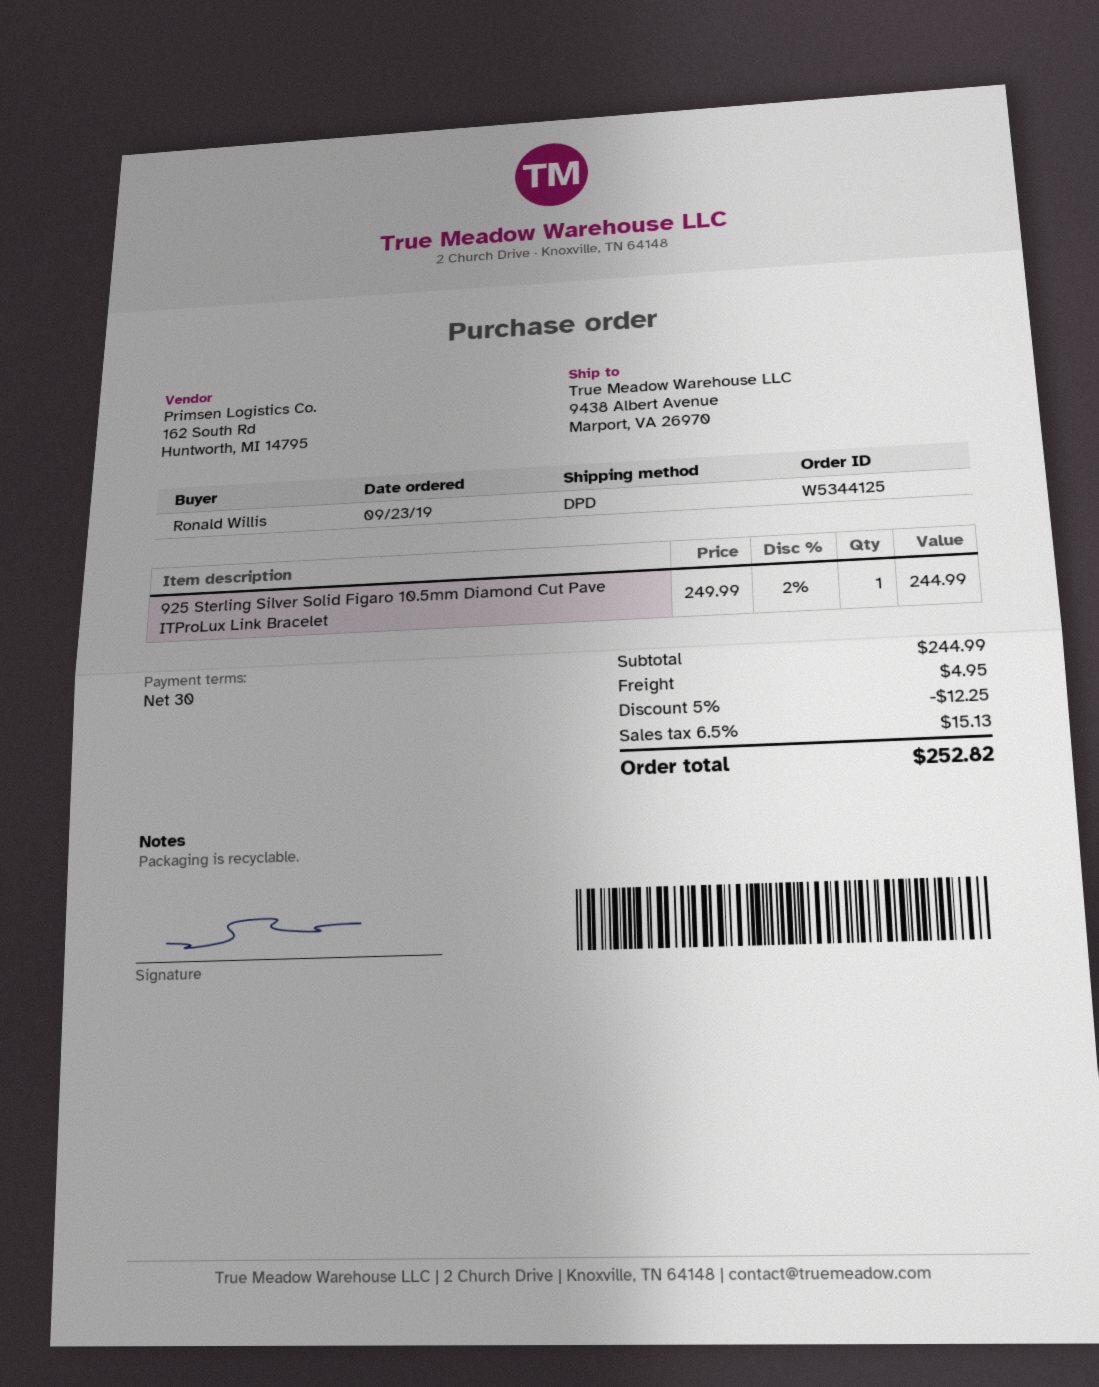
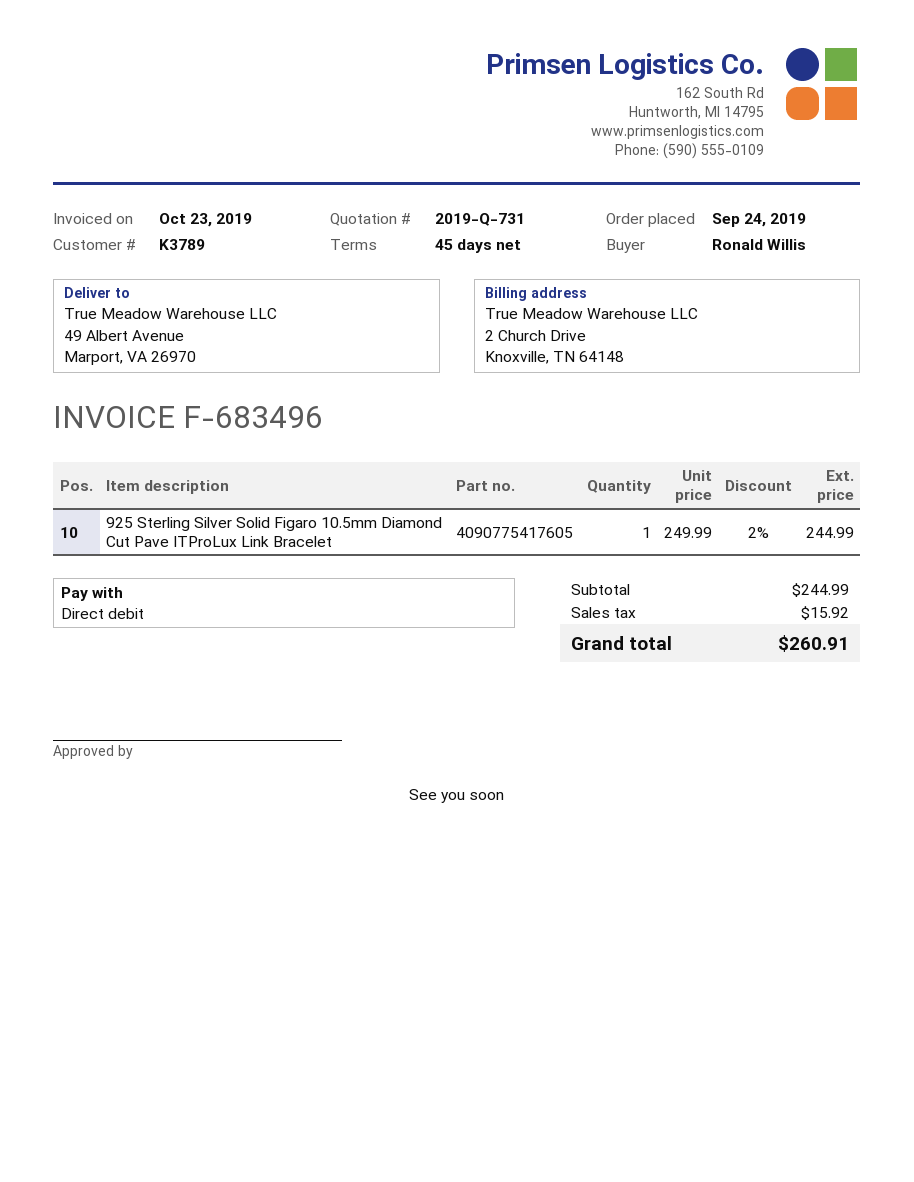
order date: 2019-09-23 -> 2019-09-24
payment terms: 30 days -> 45 days
ship to: 9438 Albert Avenue, Marport, VA 26970 -> 49 Albert Avenue, Marport, VA 26970
discount: 5% = 12.25 -> none
shipping: 4.95 -> none
tax: 15.13 -> 15.92
total: 252.82 -> 260.91

